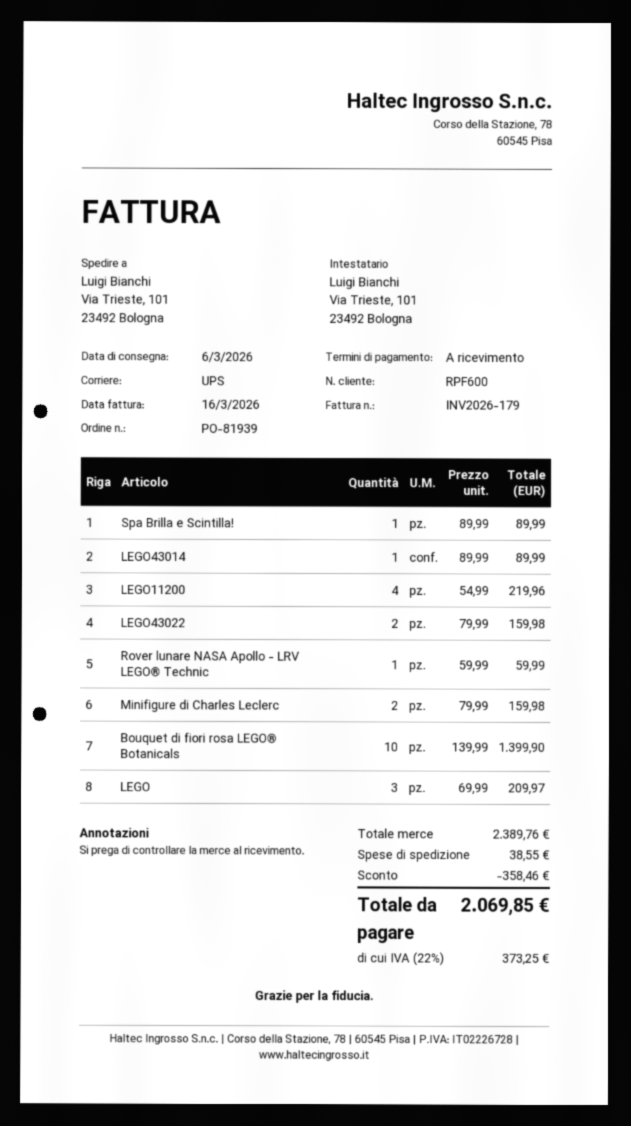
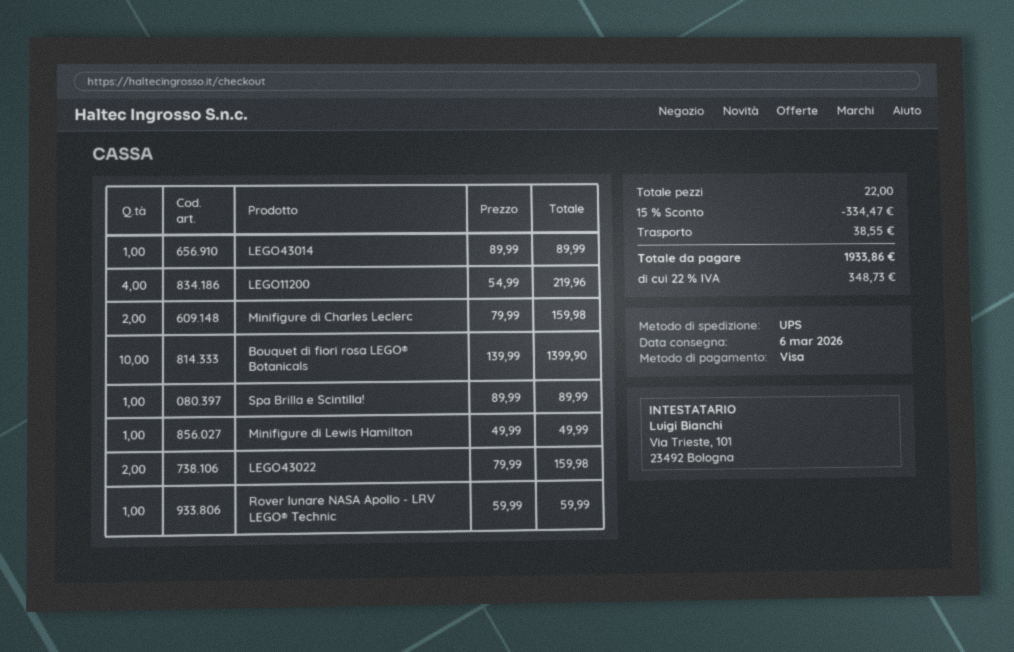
LEGO: 3 x 69.99 = 209.97 -> none
Minifigure di Lewis Hamilton: none -> 1 x 49.99 = 49.99
discount: 358.46 -> 334.47
tax: 22% = 373.25 -> 22% = 348.73
total: 2069.85 -> 1933.86

